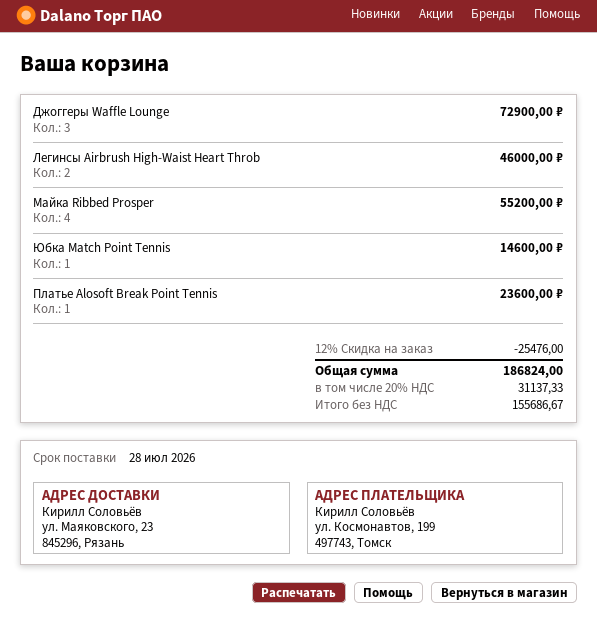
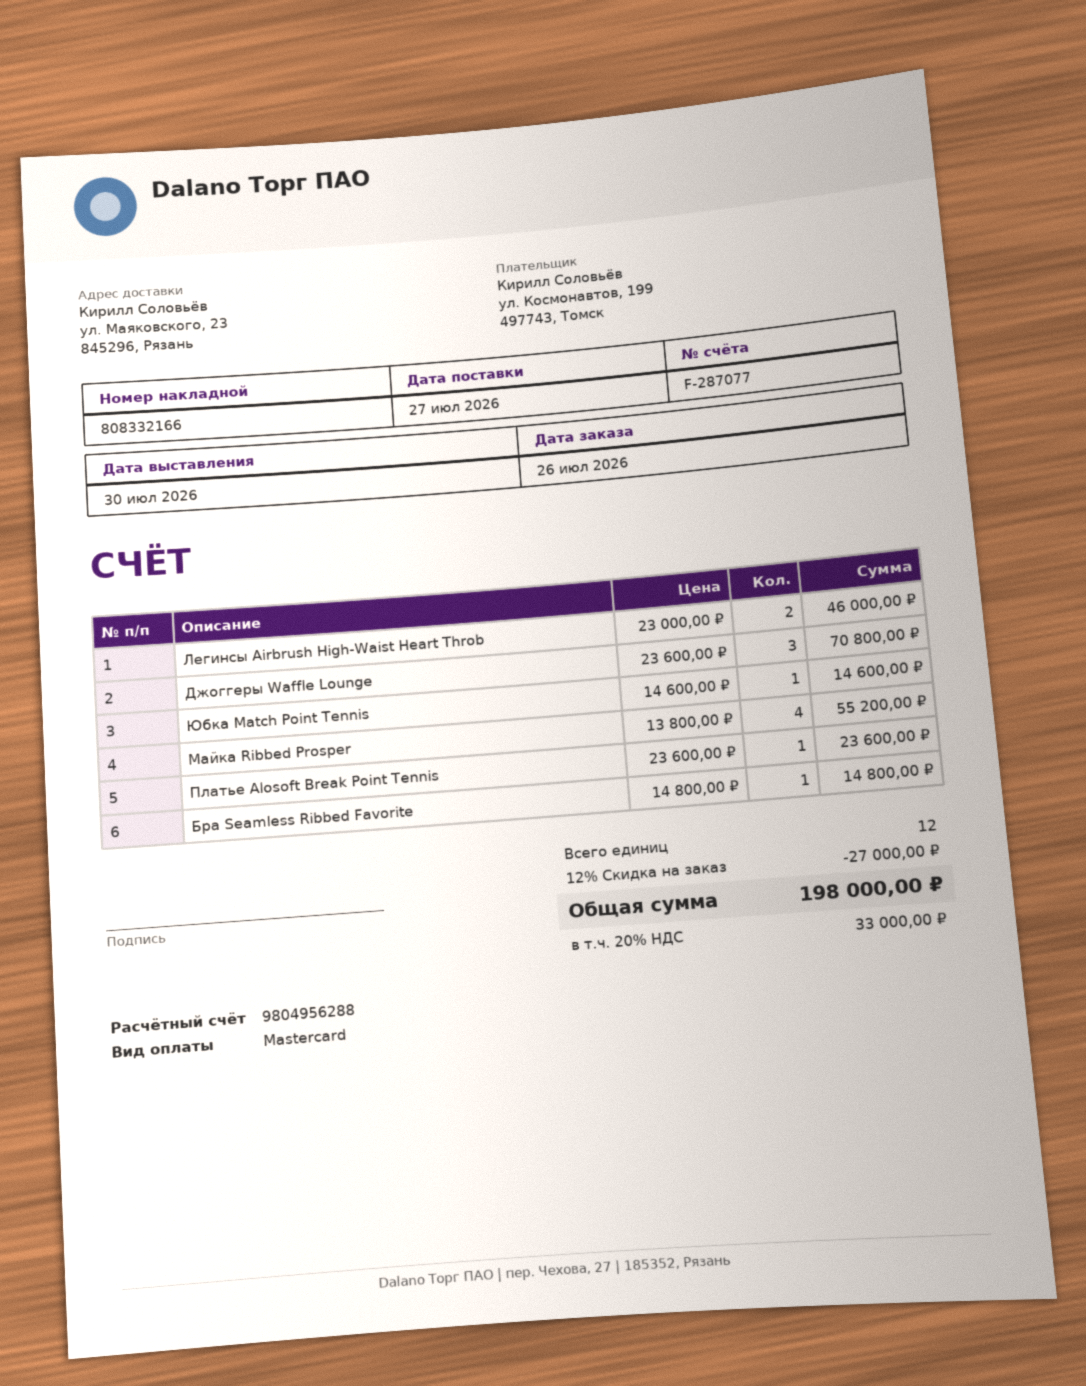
delivery date: 2026-07-28 -> 2026-07-27
Джоггеры Waffle Lounge: 3 for 72900.00 -> 3 for 70800.00
Бра Seamless Ribbed Favorite: none -> 1 for 14800.00
discount: 12% = 25476.00 -> 12% = 27000.00
tax: 20% = 31137.33 -> 20% = 33000.00
total: 186824.00 -> 198000.00

